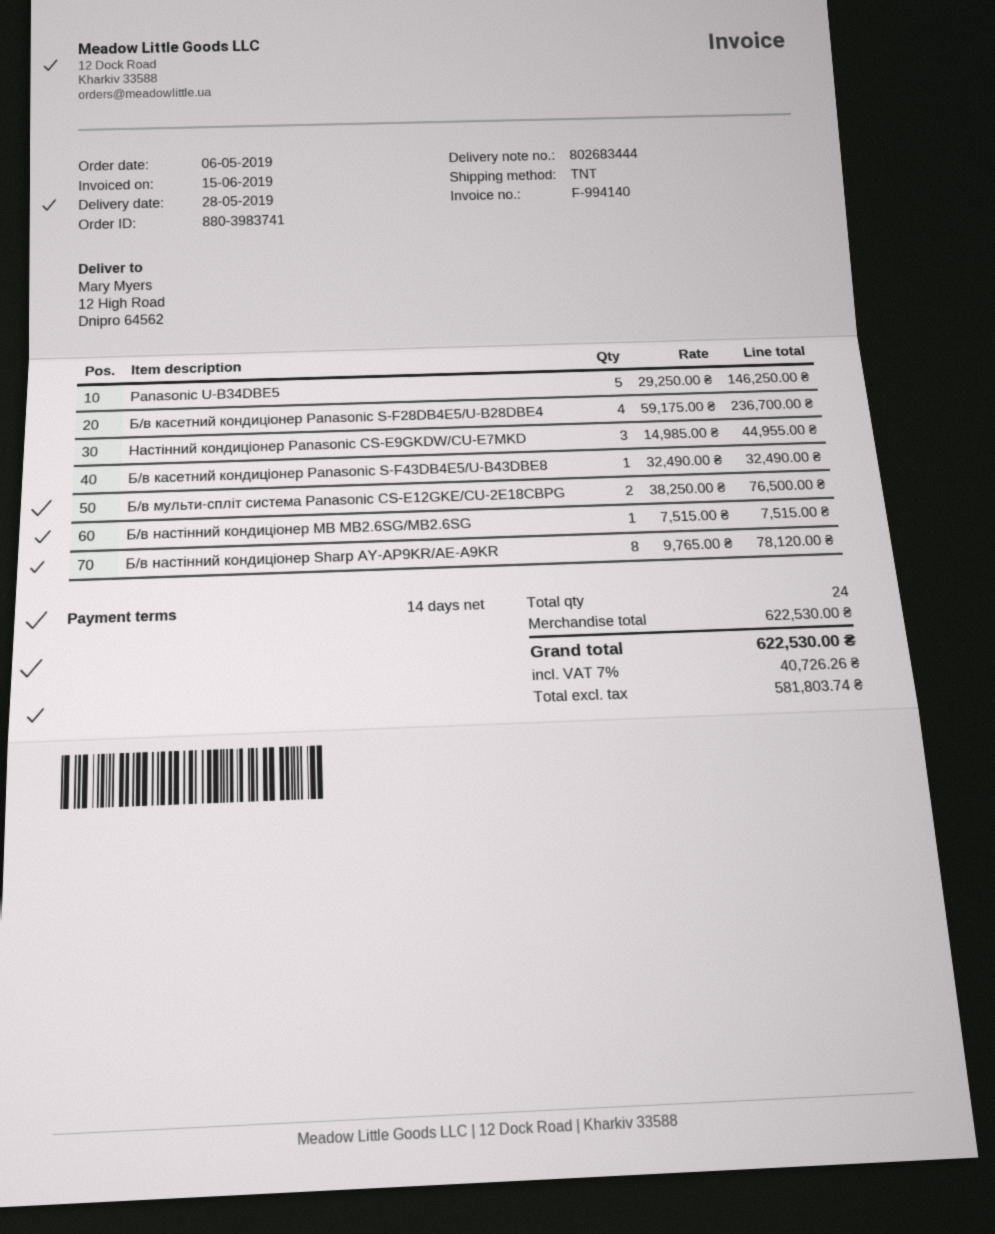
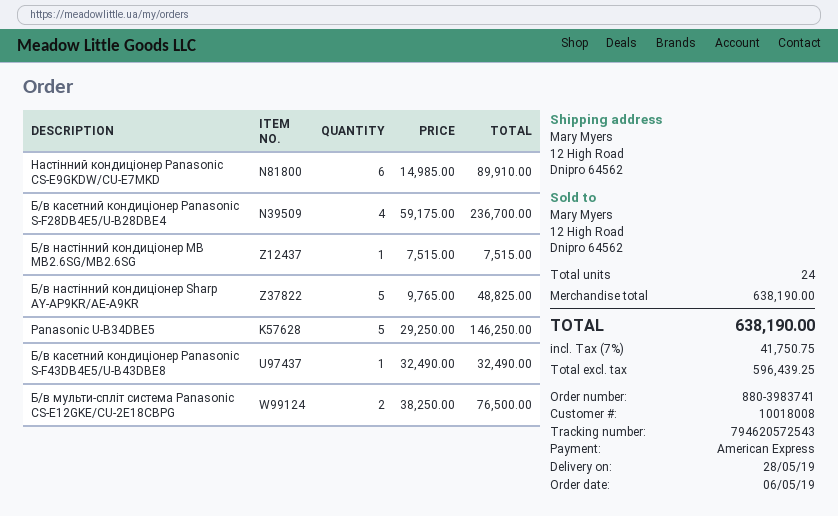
Настінний кондиціонер Panasonic CS-E9GKDW/CU-E7MKD: 3 x 14985.00 = 44955.00 -> 6 x 14985.00 = 89910.00
Б/в настінний кондиціонер Sharp AY-AP9KR/AE-A9KR: 8 x 9765.00 = 78120.00 -> 5 x 9765.00 = 48825.00
subtotal: 622530.00 -> 638190.00
net: 581803.74 -> 596439.25
tax: 7% = 40726.26 -> 7% = 41750.75
total: 622530.00 -> 638190.00

